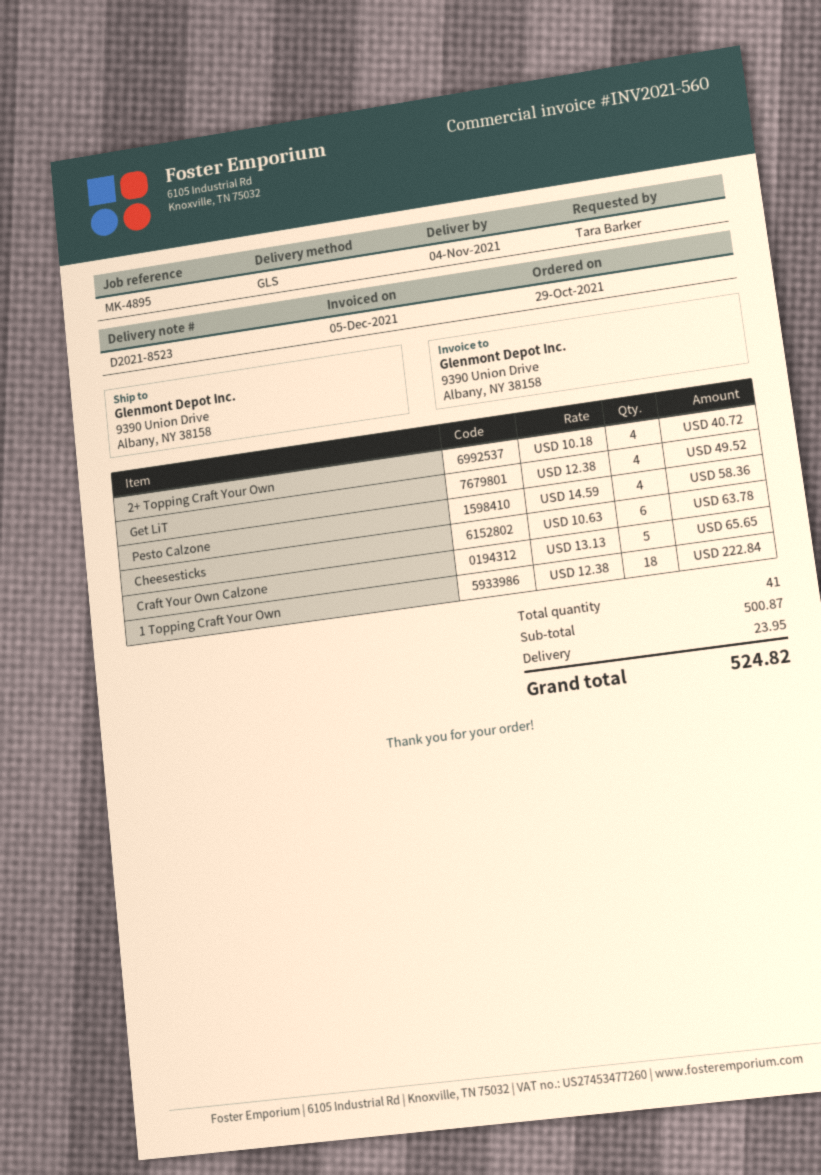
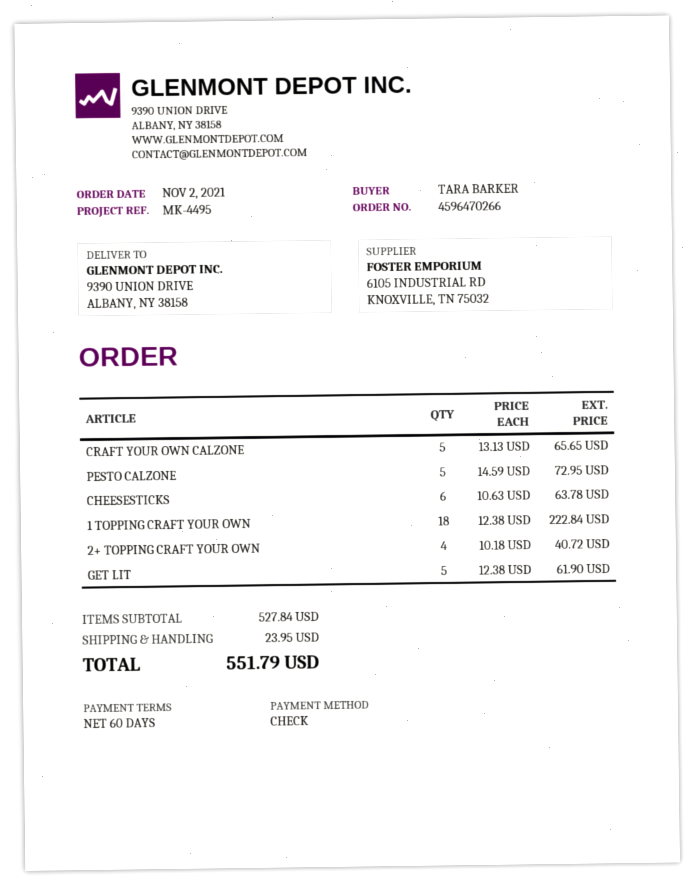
order date: 2021-10-29 -> 2021-11-02
reference: MK-4895 -> MK-4495
Get LiT: 4 x 12.38 = 49.52 -> 5 x 12.38 = 61.90
Pesto Calzone: 4 x 14.59 = 58.36 -> 5 x 14.59 = 72.95
subtotal: 500.87 -> 527.84
total: 524.82 -> 551.79

